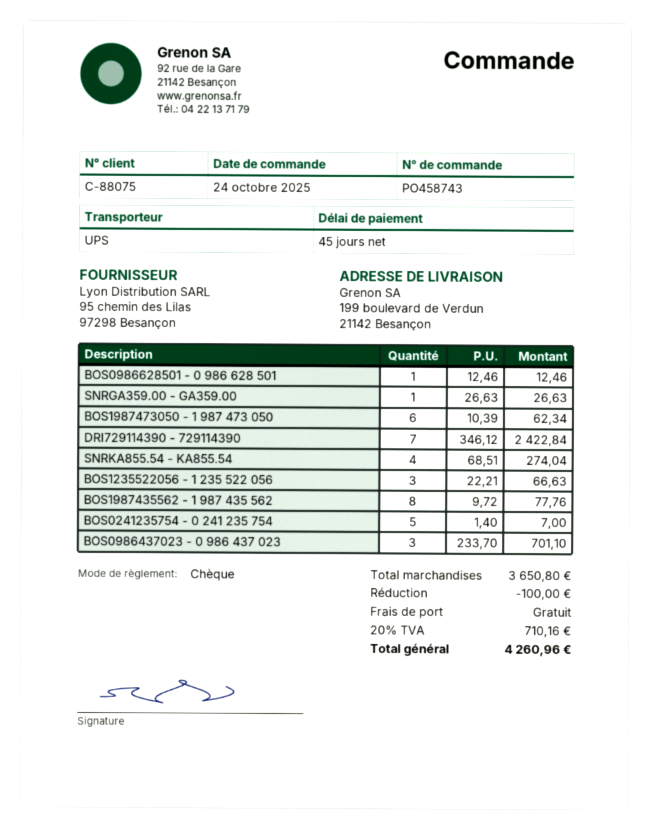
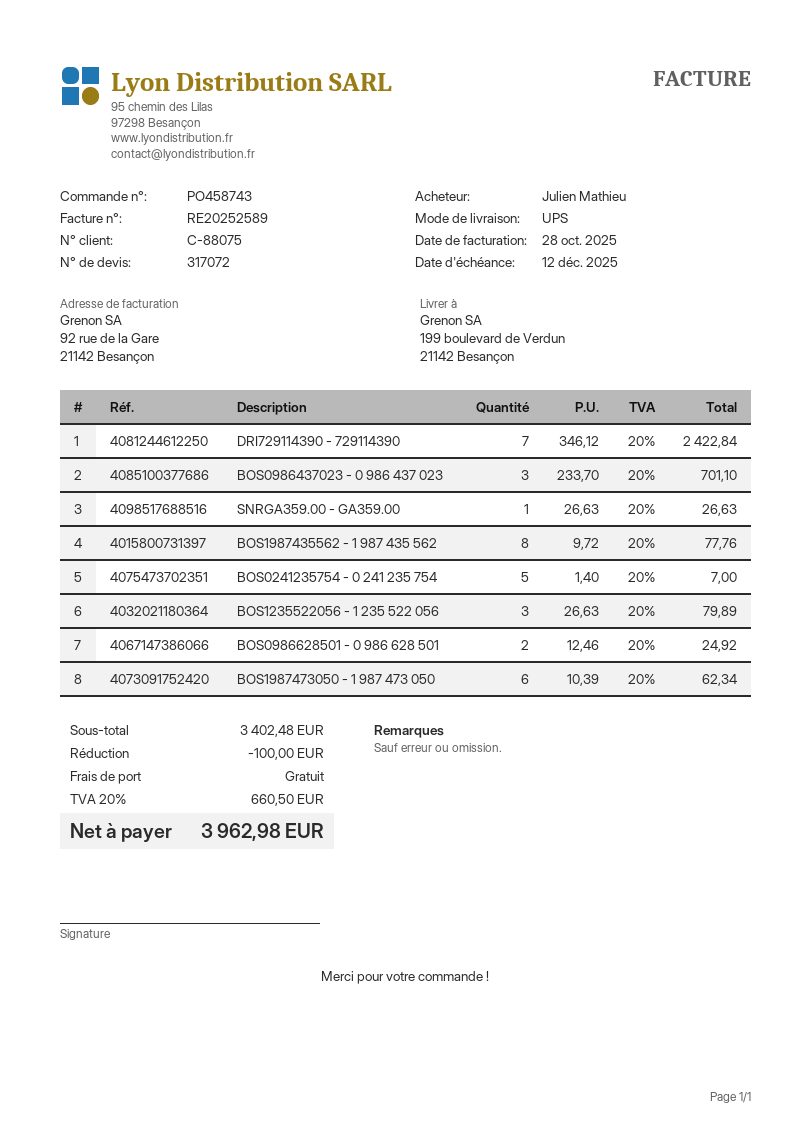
BOS0986628501 - 0 986 628 501: 1 x 12.46 = 12.46 -> 2 x 12.46 = 24.92
SNRKA855.54 - KA855.54: 4 x 68.51 = 274.04 -> none
BOS1235522056 - 1 235 522 056: 3 x 22.21 = 66.63 -> 3 x 26.63 = 79.89
subtotal: 3650.80 -> 3402.48
tax: 20% = 710.16 -> 20% = 660.50
total: 4260.96 -> 3962.98

